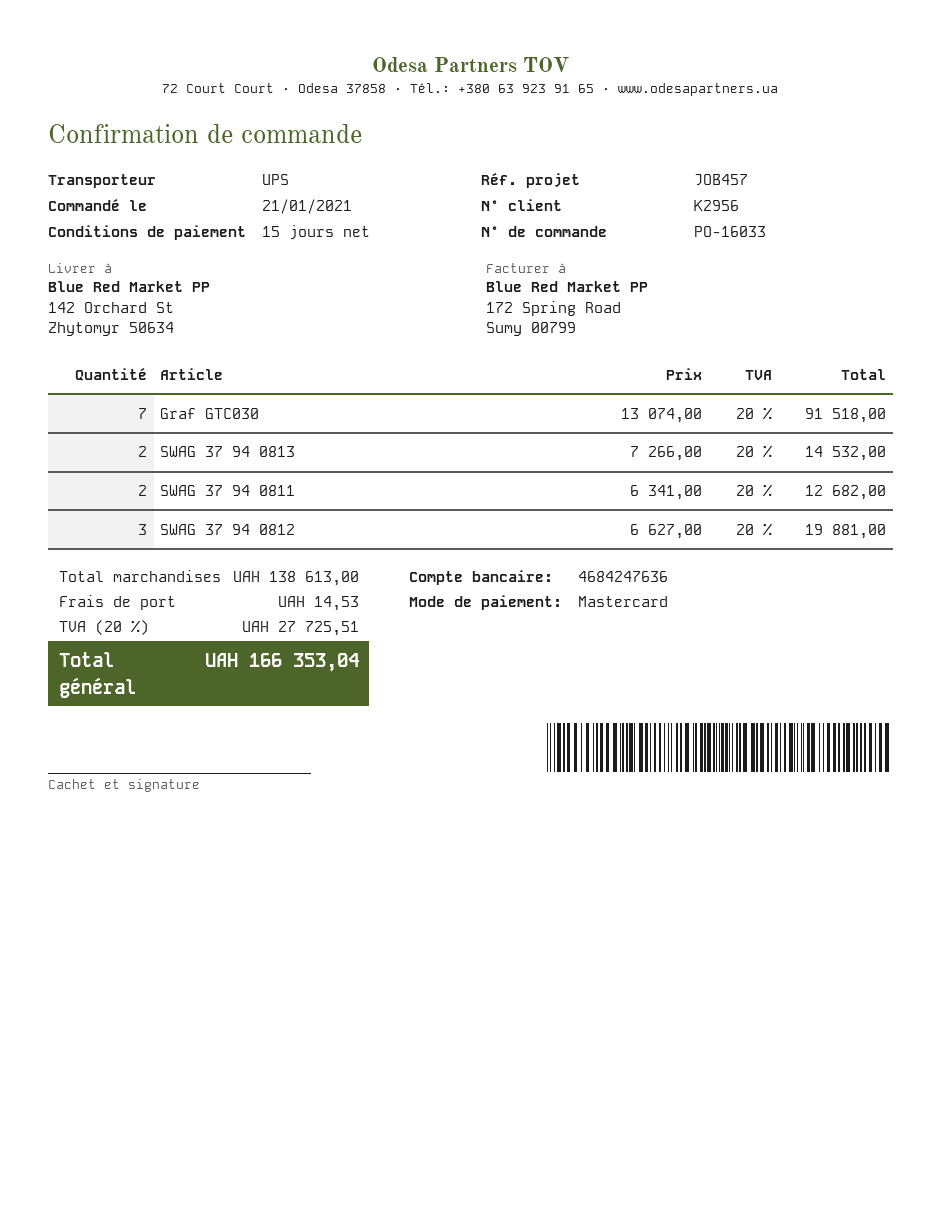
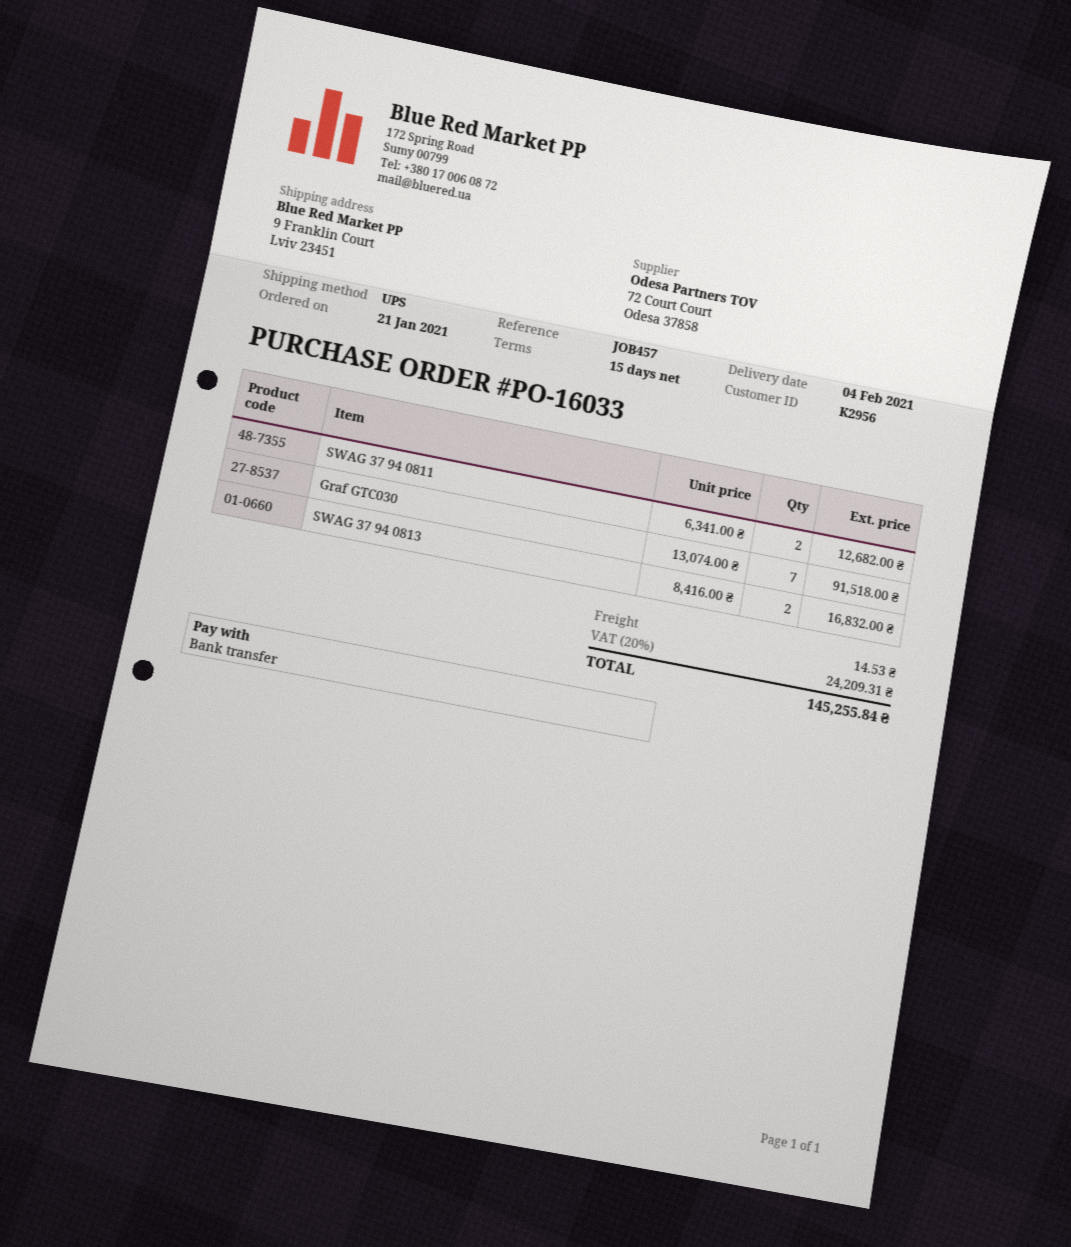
payment method: Mastercard -> bank transfer
ship to: 142 Orchard St, Zhytomyr 50634 -> 9 Franklin Court, Lviv 23451
SWAG 37 94 0813: 2 x 7266.00 = 14532.00 -> 2 x 8416.00 = 16832.00
SWAG 37 94 0812: 3 x 6627.00 = 19881.00 -> none
tax: 20% = 27725.51 -> 20% = 24209.31
total: 166353.04 -> 145255.84

